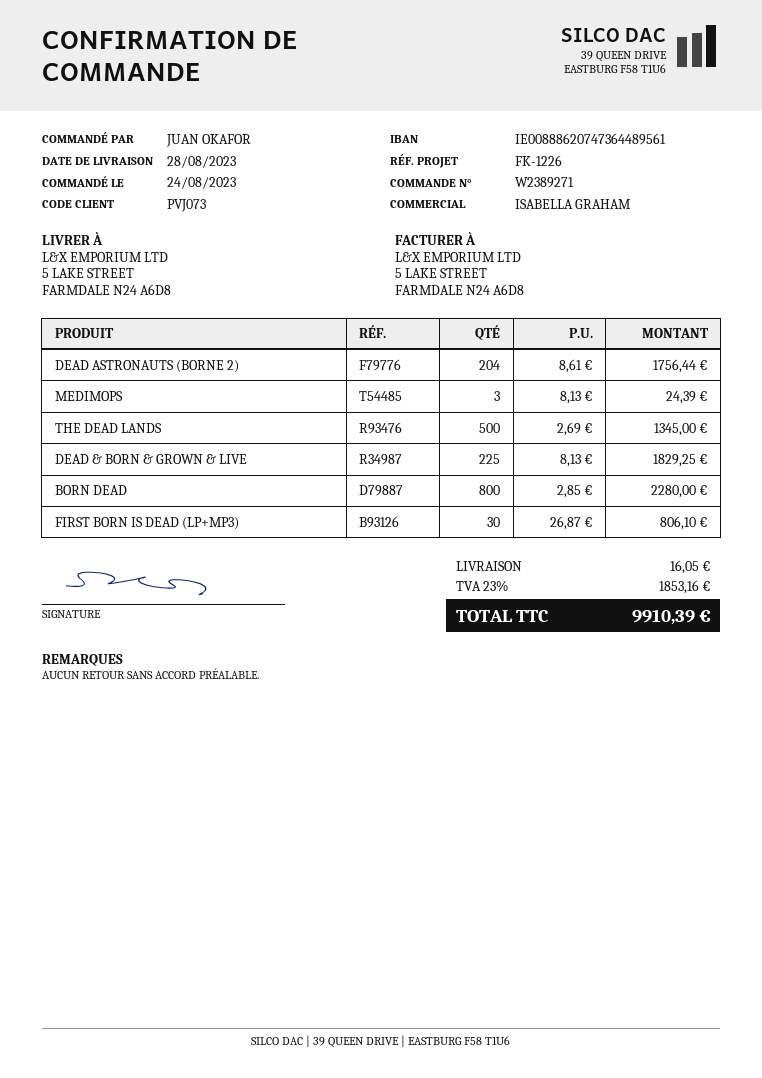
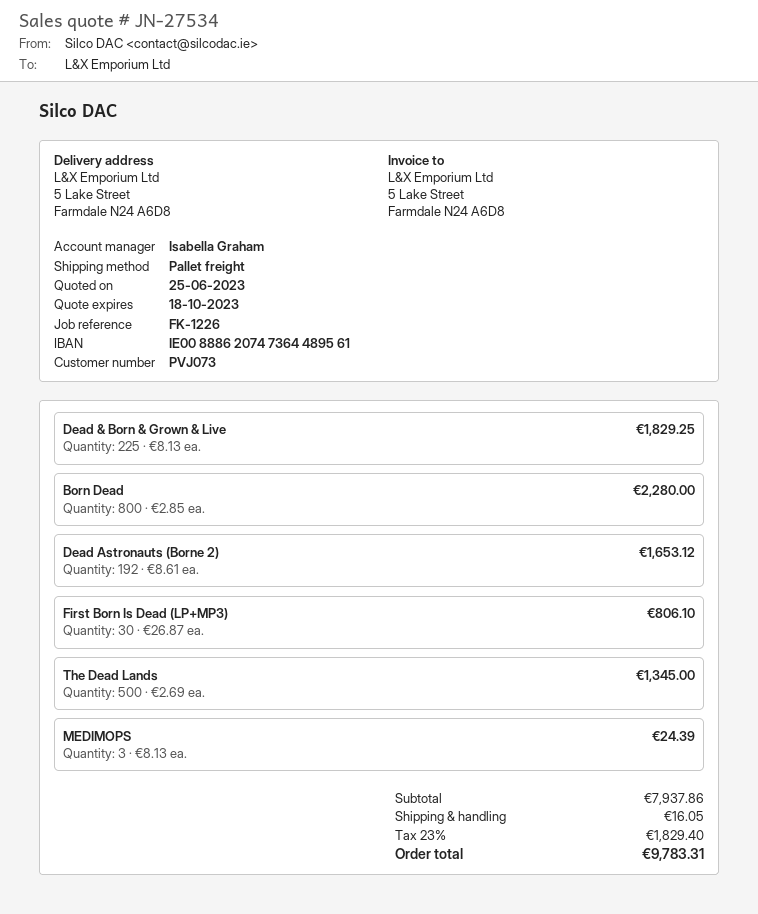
DEAD ASTRONAUTS (BORNE 2): 204 x 8.61 = 1756.44 -> 192 x 8.61 = 1653.12
tax: 23% = 1853.16 -> 23% = 1829.40
total: 9910.39 -> 9783.31

